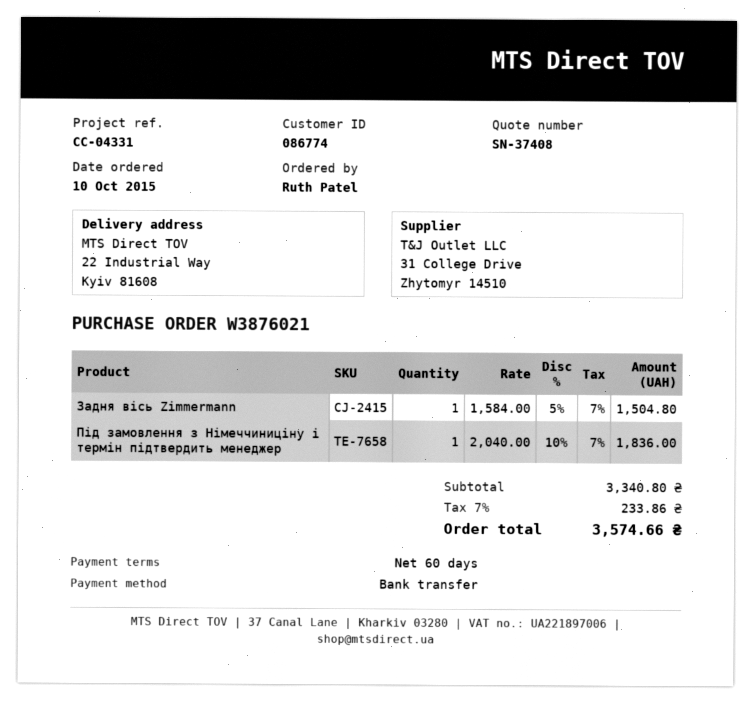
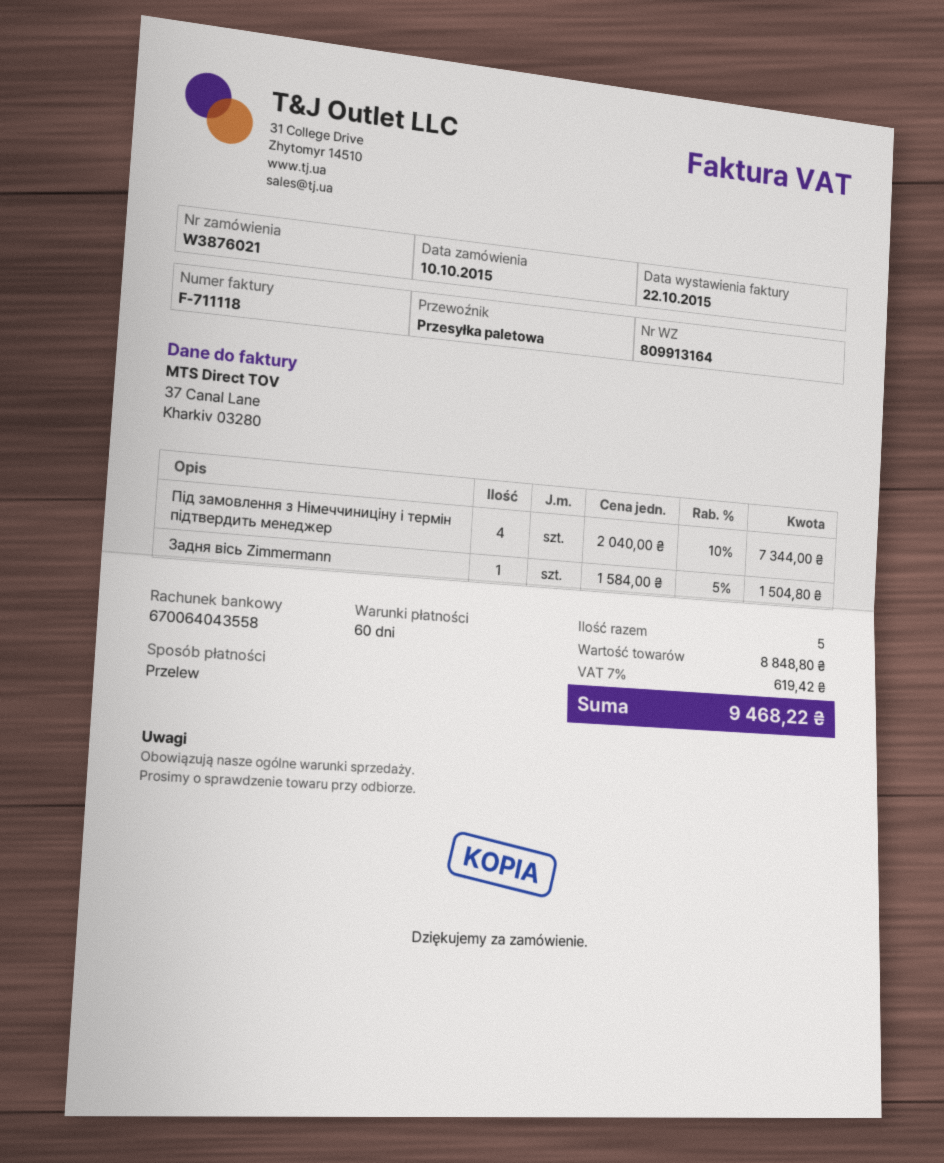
Під замовлення з Німеччиниціну і термін підтвердить менеджер: 1 x 2040.00 - 10% = 1836.00 -> 4 x 2040.00 - 10% = 7344.00
subtotal: 3340.80 -> 8848.80
tax: 7% = 233.86 -> 7% = 619.42
total: 3574.66 -> 9468.22

